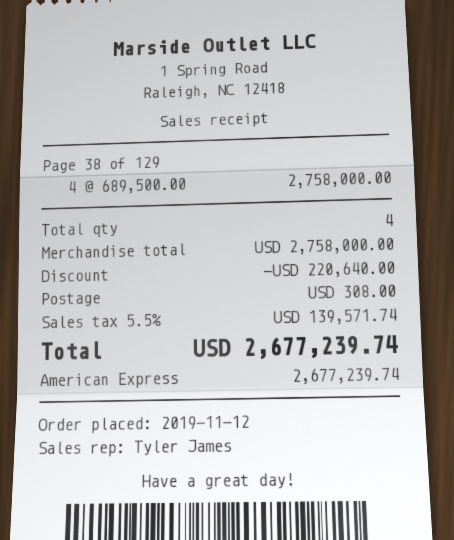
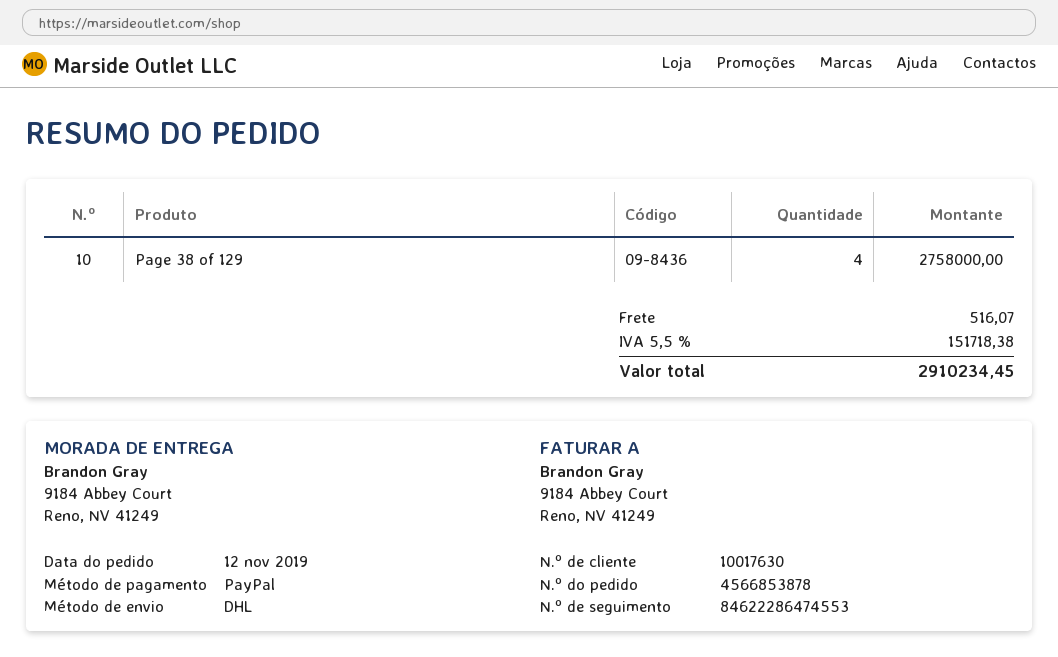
payment method: American Express -> PayPal
discount: 220640.00 -> none
shipping: 308.00 -> 516.07
tax: 5.5% = 139571.74 -> 5.5% = 151718.38
total: 2677239.74 -> 2910234.45

